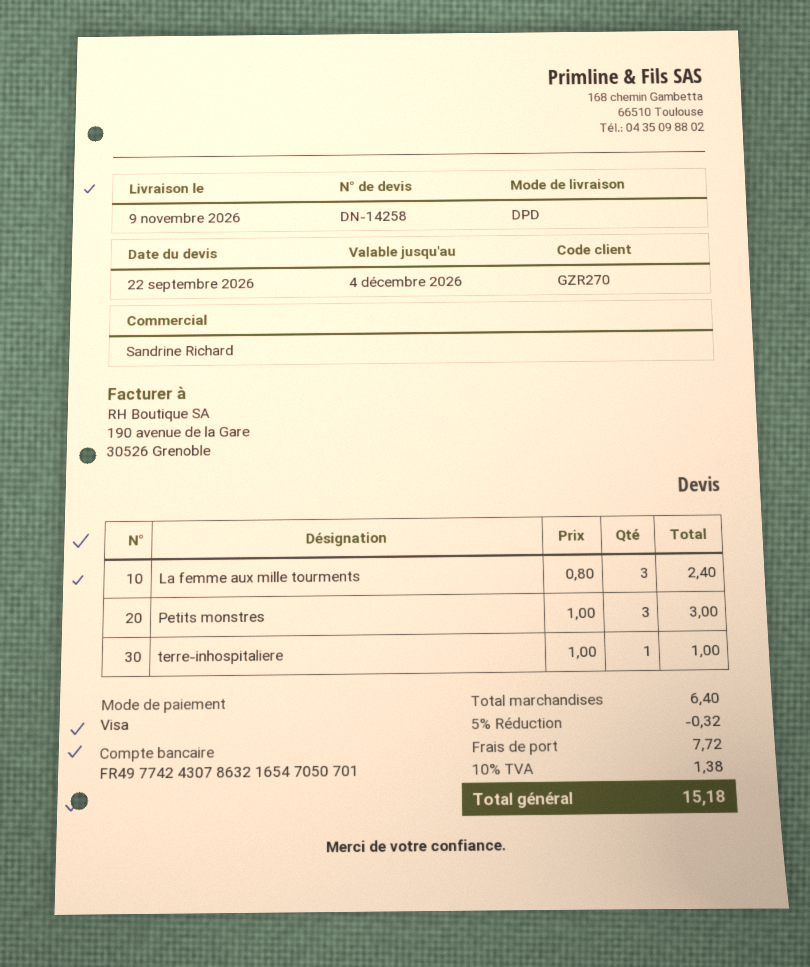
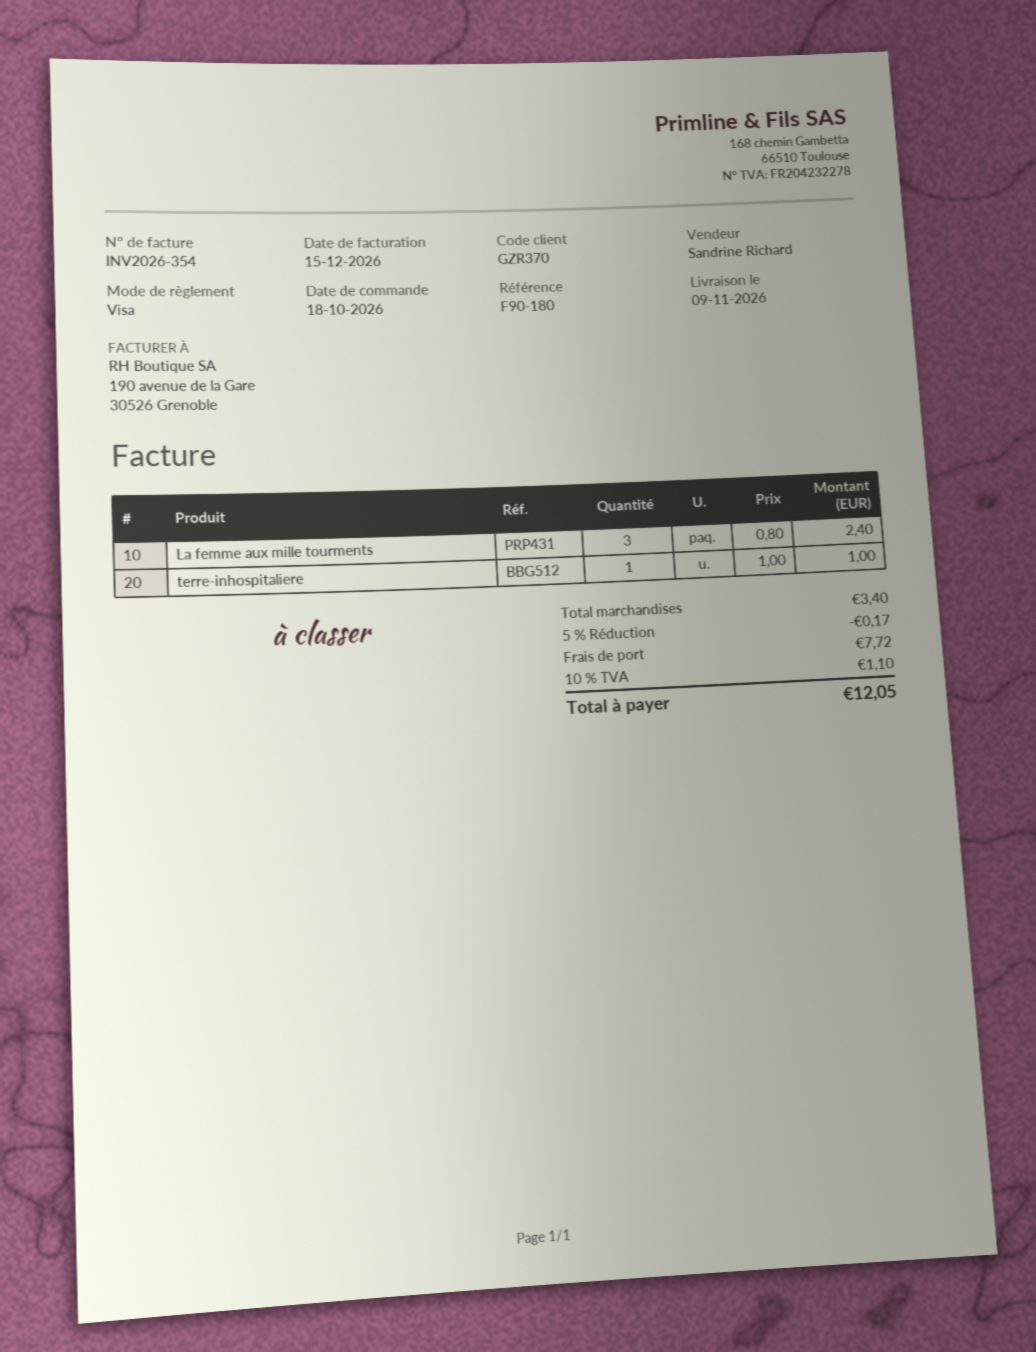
customer number: GZR270 -> GZR370
Petits monstres: 3 x 1.00 = 3.00 -> none
subtotal: 6.40 -> 3.40
discount: 5% = 0.32 -> 5% = 0.17
tax: 10% = 1.38 -> 10% = 1.10
total: 15.18 -> 12.05

